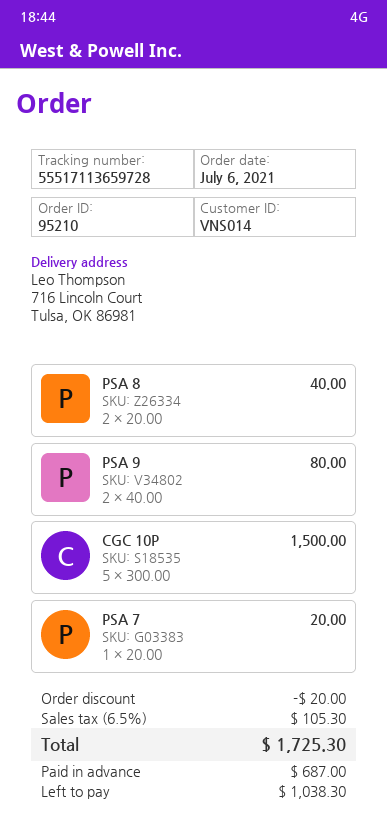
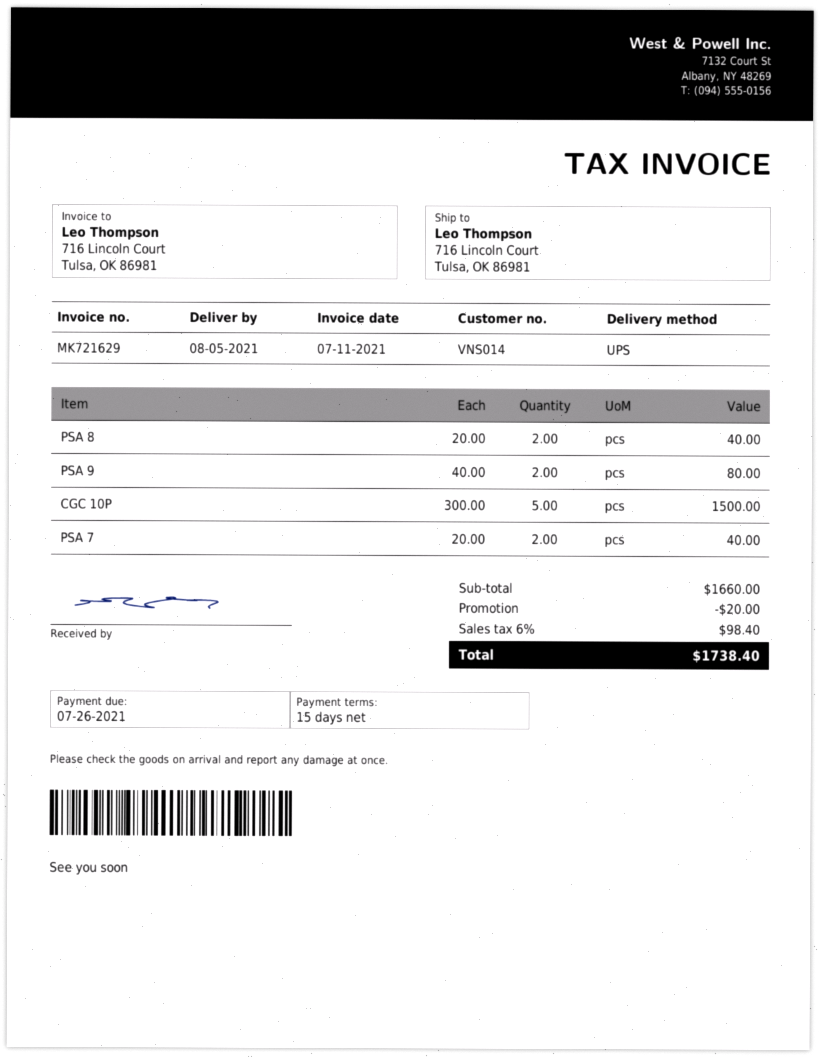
PSA 7: 1 x 20.00 = 20.00 -> 2 x 20.00 = 40.00
tax: 6.5% = 105.30 -> 6% = 98.40
total: 1725.30 -> 1738.40

